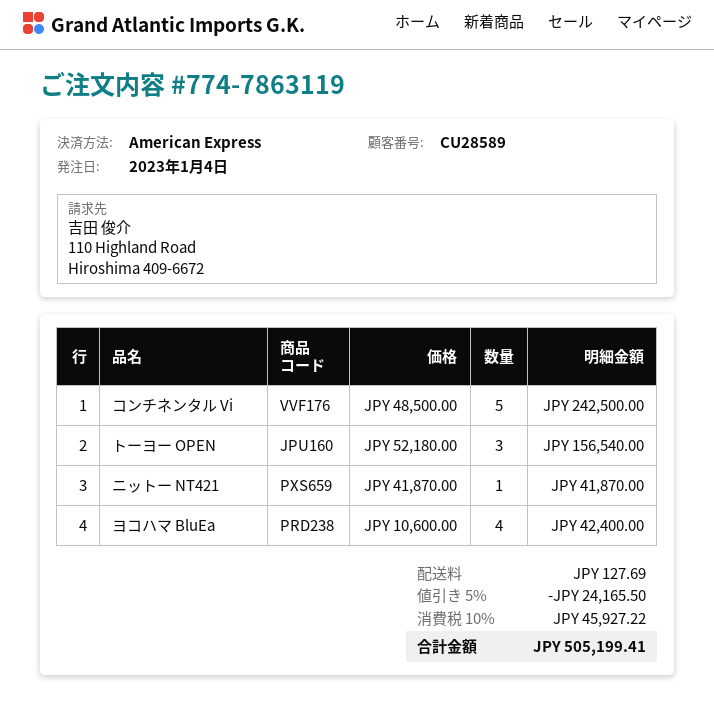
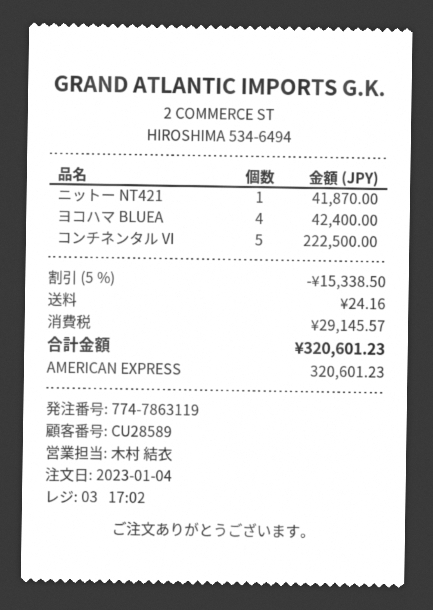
コンチネンタル Vi: 5 for 242500.00 -> 5 for 222500.00
トーヨー OPEN: 3 for 156540.00 -> none
discount: 5% = 24165.50 -> 5% = 15338.50
shipping: 127.69 -> 24.16
tax: 45927.22 -> 29145.57
total: 505199.41 -> 320601.23

